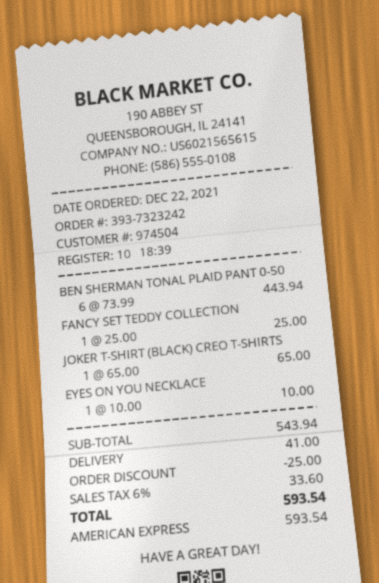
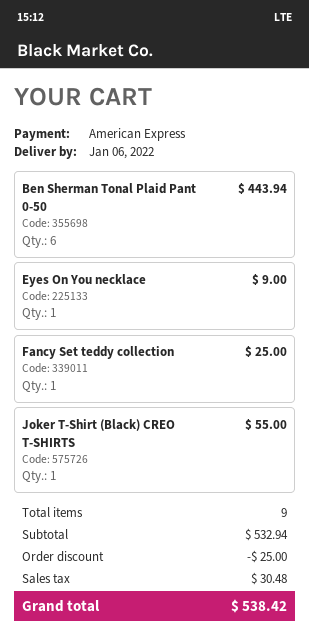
JOKER T-SHIRT (BLACK) CREO T-SHIRTS: 1 for 65.00 -> 1 for 55.00
EYES ON YOU NECKLACE: 1 for 10.00 -> 1 for 9.00
subtotal: 543.94 -> 532.94
shipping: 41.00 -> none
tax: 33.60 -> 30.48
total: 593.54 -> 538.42

